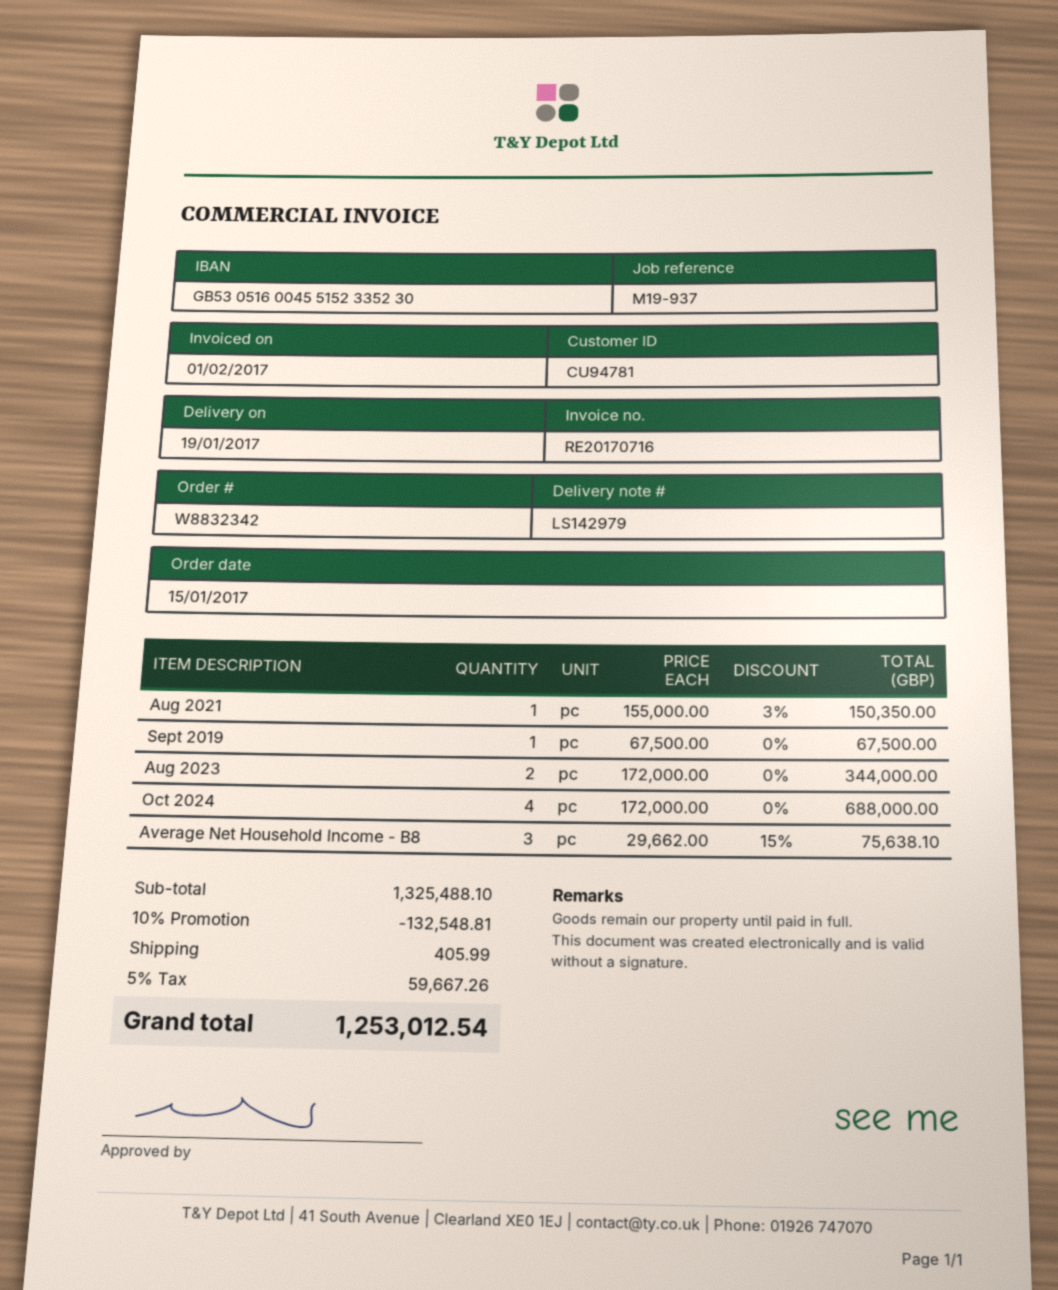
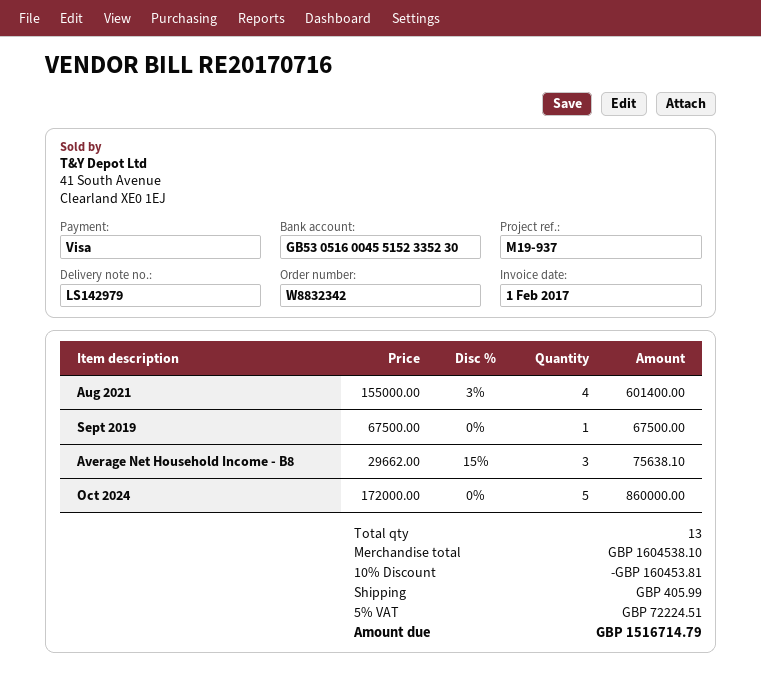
Aug 2021: 1 x 155000.00 - 3% = 150350.00 -> 4 x 155000.00 - 3% = 601400.00
Aug 2023: 2 x 172000.00 = 344000.00 -> none
Oct 2024: 4 x 172000.00 = 688000.00 -> 5 x 172000.00 = 860000.00
subtotal: 1325488.10 -> 1604538.10
discount: 10% = 132548.81 -> 10% = 160453.81
tax: 5% = 59667.26 -> 5% = 72224.51
total: 1253012.54 -> 1516714.79

